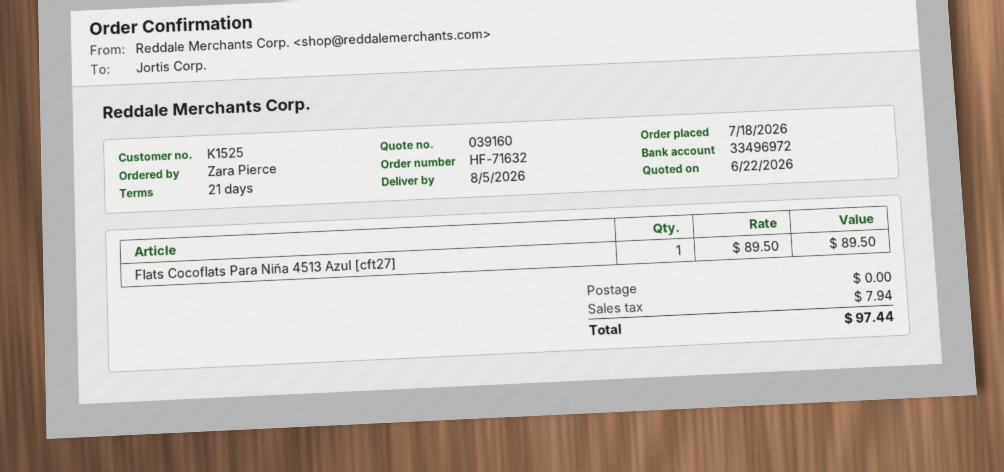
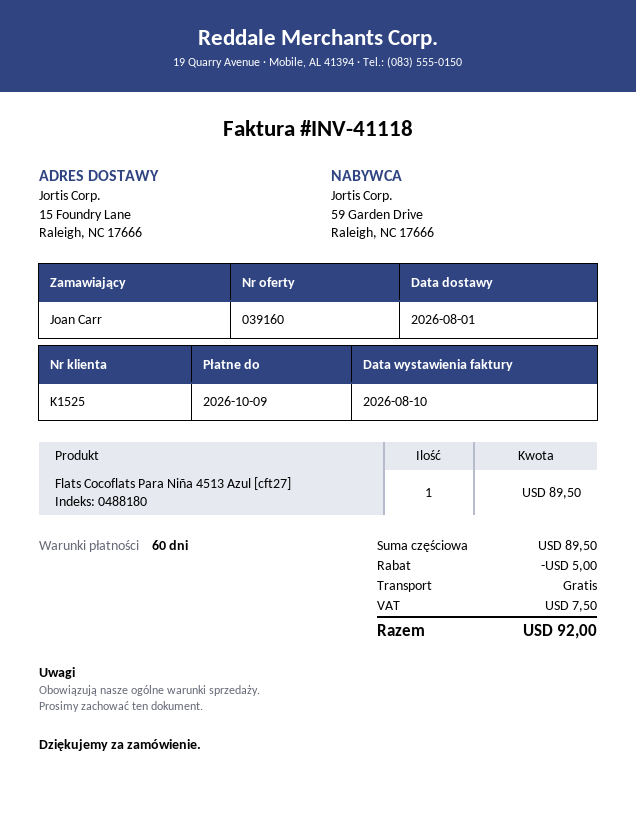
delivery date: 2026-08-05 -> 2026-08-01
payment terms: 21 days -> 60 days
ordered by: Zara Pierce -> Joan Carr
discount: none -> 5.00
tax: 7.94 -> 7.50
total: 97.44 -> 92.00

